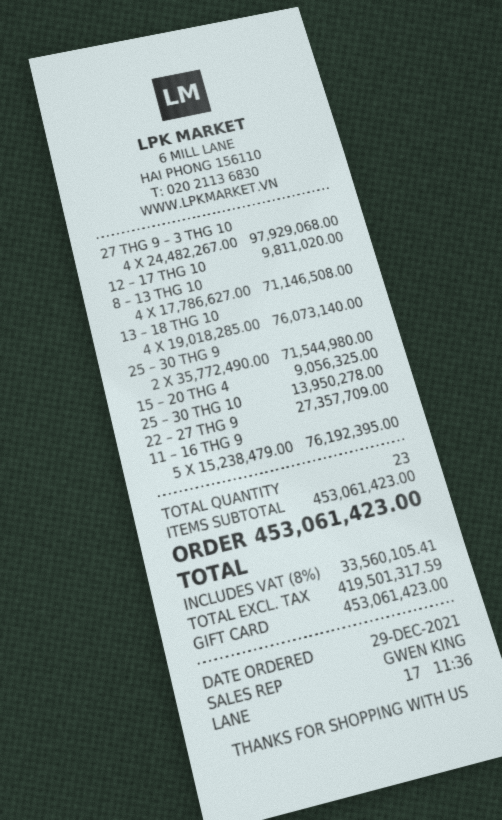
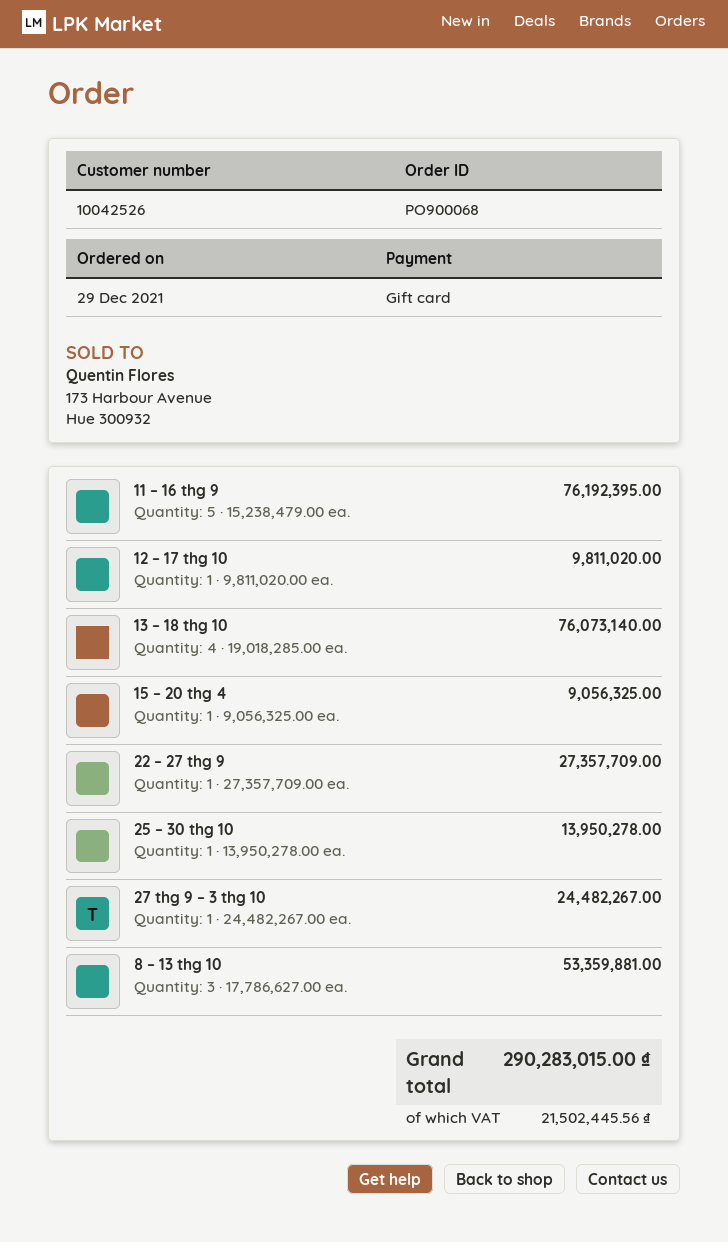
27 THG 9 – 3 THG 10: 4 x 24482267.00 = 97929068.00 -> 1 x 24482267.00 = 24482267.00
8 – 13 THG 10: 4 x 17786627.00 = 71146508.00 -> 3 x 17786627.00 = 53359881.00
25 – 30 THG 9: 2 x 35772490.00 = 71544980.00 -> none
tax: 33560105.41 -> 21502445.56
total: 453061423.00 -> 290283015.00

